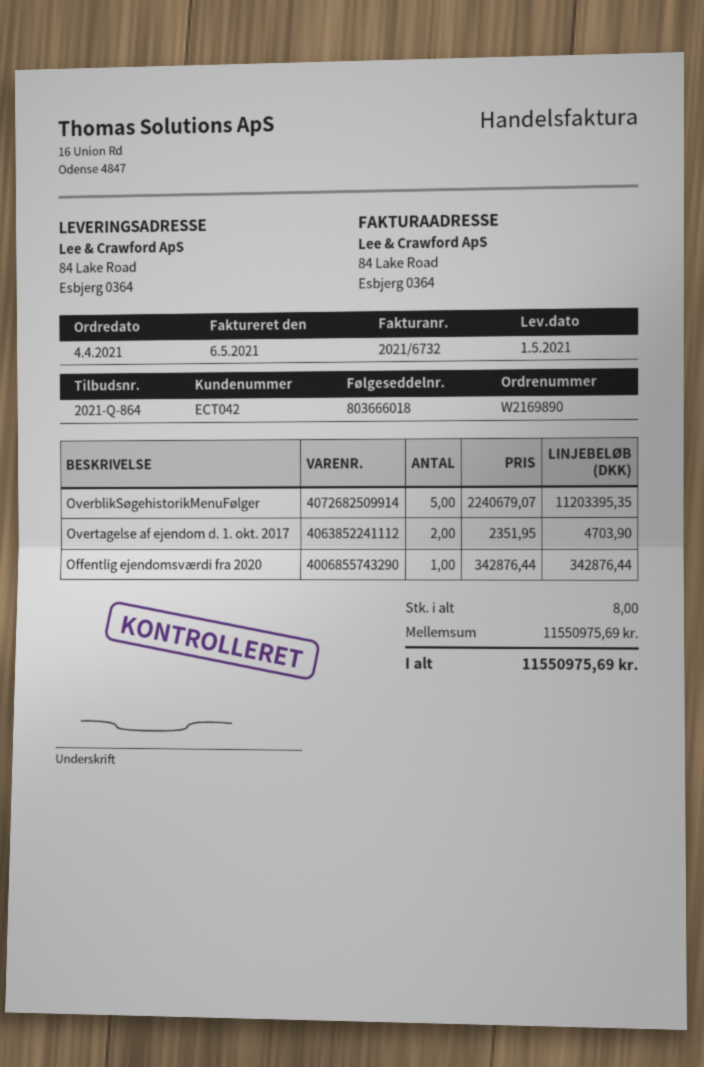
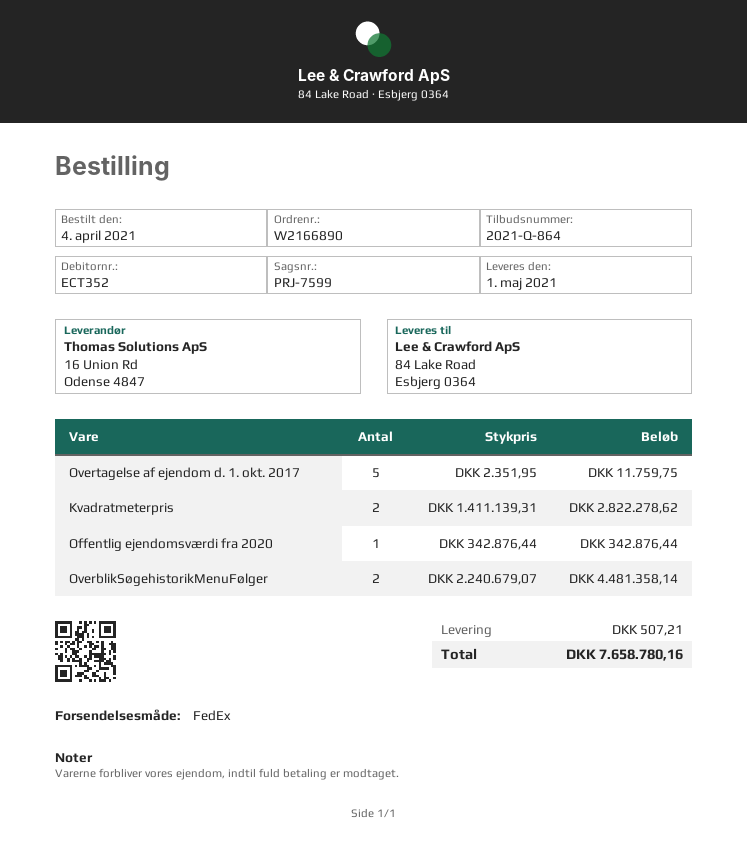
order number: W2169890 -> W2166890
customer number: ECT042 -> ECT352
OverblikSøgehistorikMenuFølger: 5 x 2240679.07 = 11203395.35 -> 2 x 2240679.07 = 4481358.14
Overtagelse af ejendom d. 1. okt. 2017: 2 x 2351.95 = 4703.90 -> 5 x 2351.95 = 11759.75
Kvadratmeterpris: none -> 2 x 1411139.31 = 2822278.62
shipping: none -> 507.21
total: 11550975.69 -> 7658780.16

